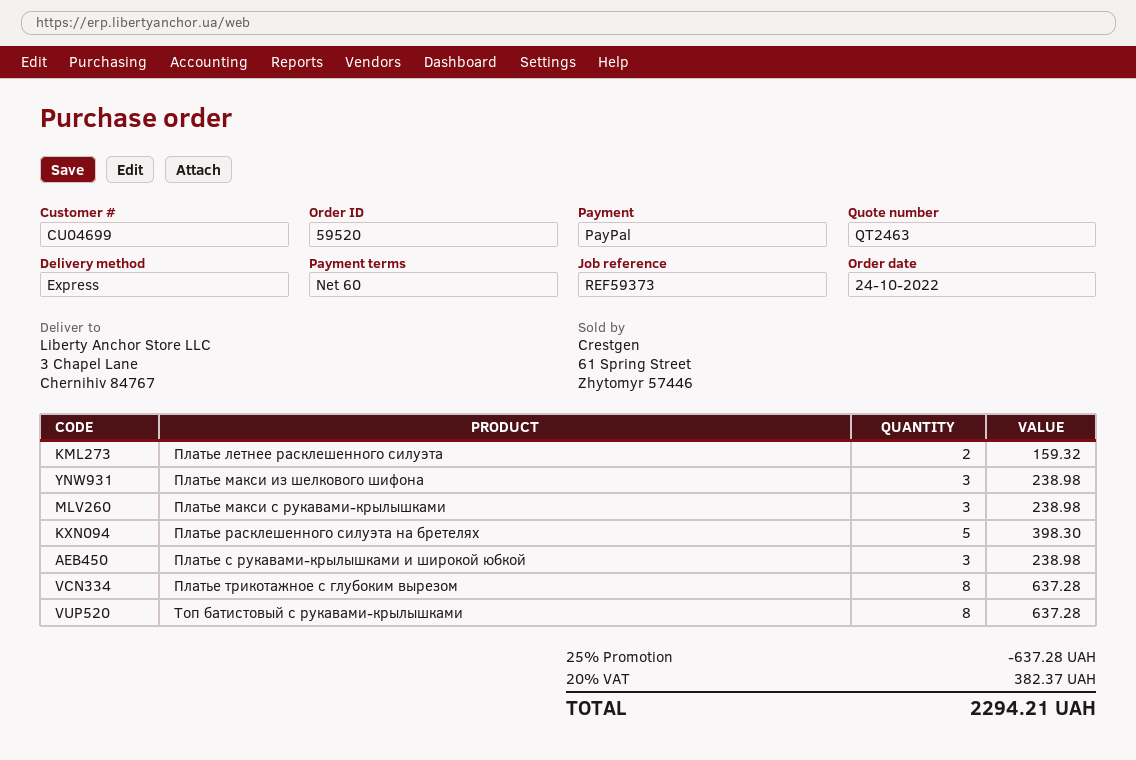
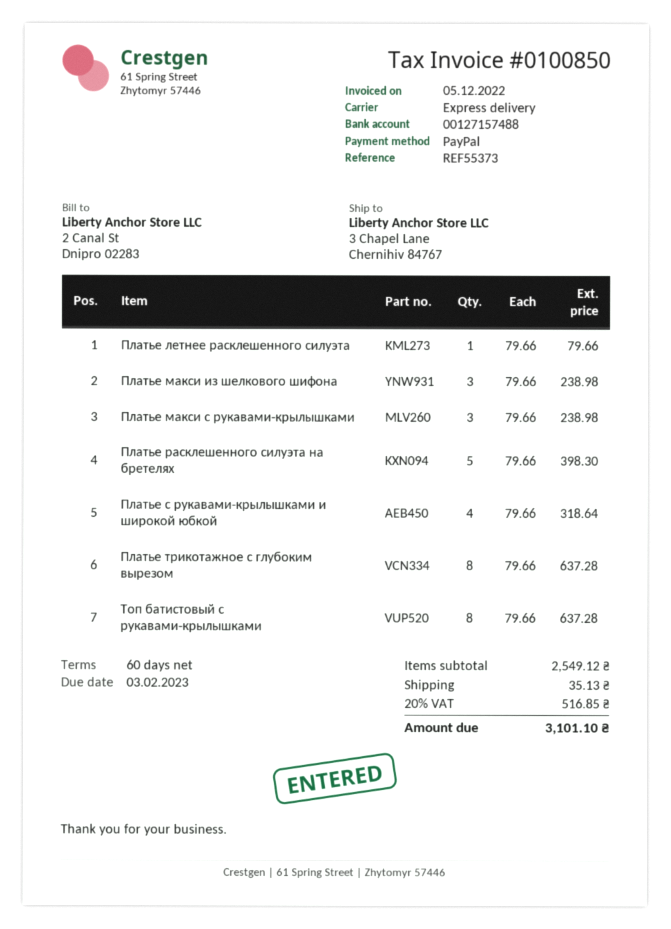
reference: REF59373 -> REF55373
Платье летнее расклешенного силуэта: 2 for 159.32 -> 1 for 79.66
Платье с рукавами-крылышками и широкой юбкой: 3 for 238.98 -> 4 for 318.64
discount: 25% = 637.28 -> none
shipping: none -> 35.13
tax: 20% = 382.37 -> 20% = 516.85
total: 2294.21 -> 3101.10

